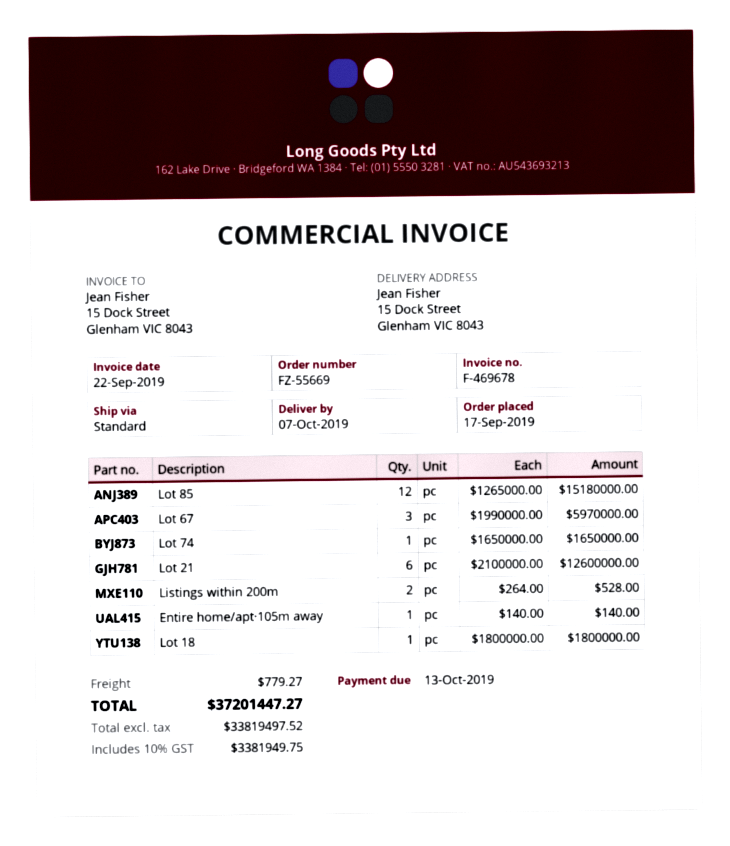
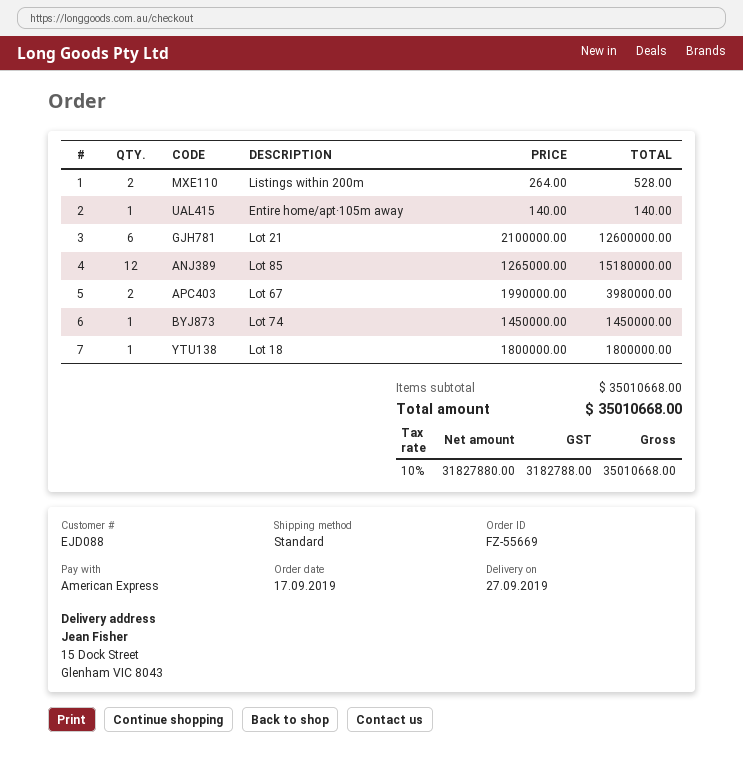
delivery date: 2019-10-07 -> 2019-09-27
Lot 67: 3 x 1990000.00 = 5970000.00 -> 2 x 1990000.00 = 3980000.00
Lot 74: 1 x 1650000.00 = 1650000.00 -> 1 x 1450000.00 = 1450000.00
shipping: 779.27 -> none
net: 33819497.52 -> 31827880.00
tax: 10% = 3381949.75 -> 10% = 3182788.00
total: 37201447.27 -> 35010668.00

